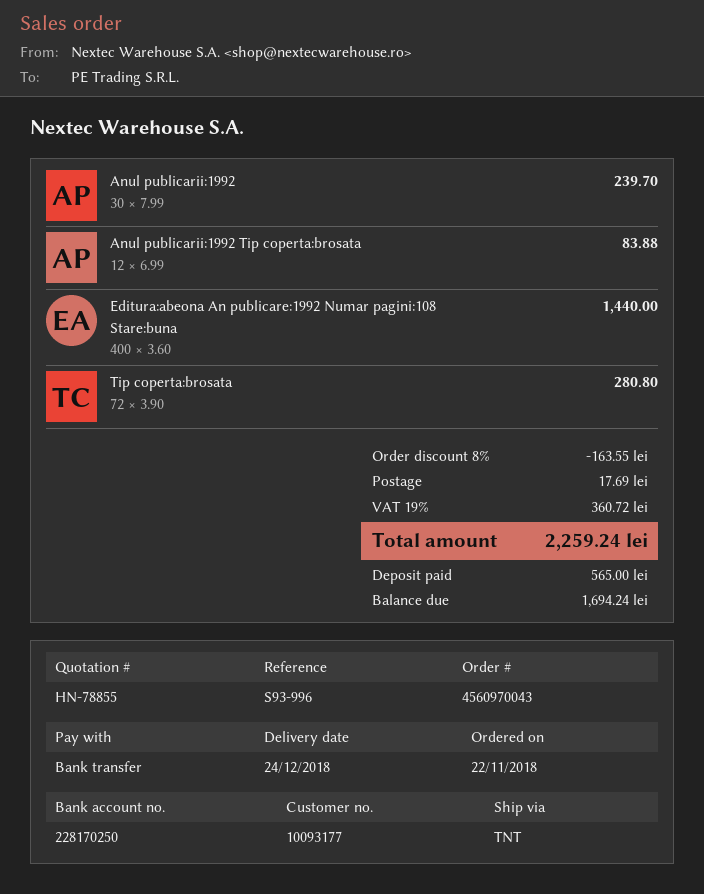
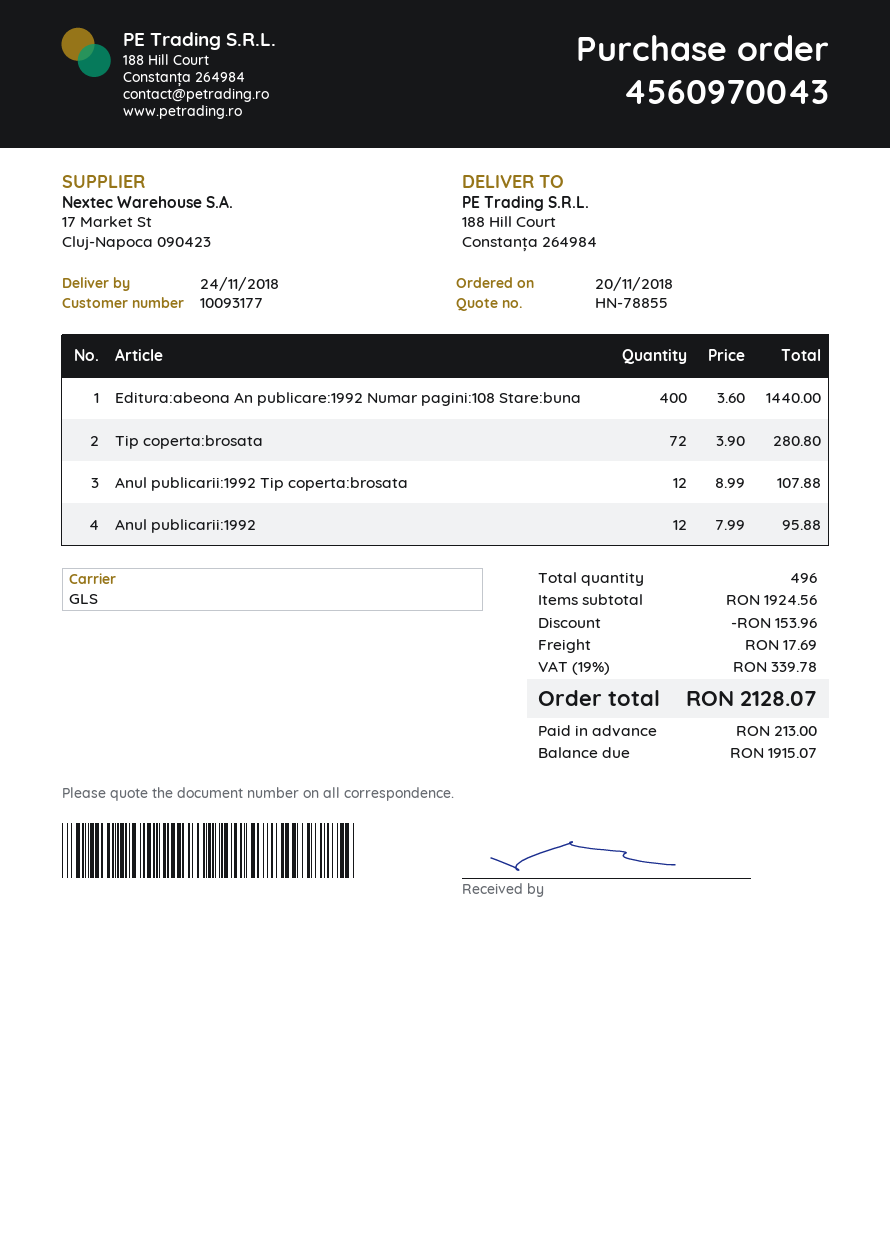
order date: 2018-11-22 -> 2018-11-20
delivery date: 2018-12-24 -> 2018-11-24
shipping method: TNT -> GLS
Anul publicarii:1992: 30 x 7.99 = 239.70 -> 12 x 7.99 = 95.88
Anul publicarii:1992 Tip coperta:brosata: 12 x 6.99 = 83.88 -> 12 x 8.99 = 107.88
discount: 163.55 -> 153.96
tax: 19% = 360.72 -> 19% = 339.78
total: 2259.24 -> 2128.07
deposit: 565.00 -> 213.00
balance: 1694.24 -> 1915.07

